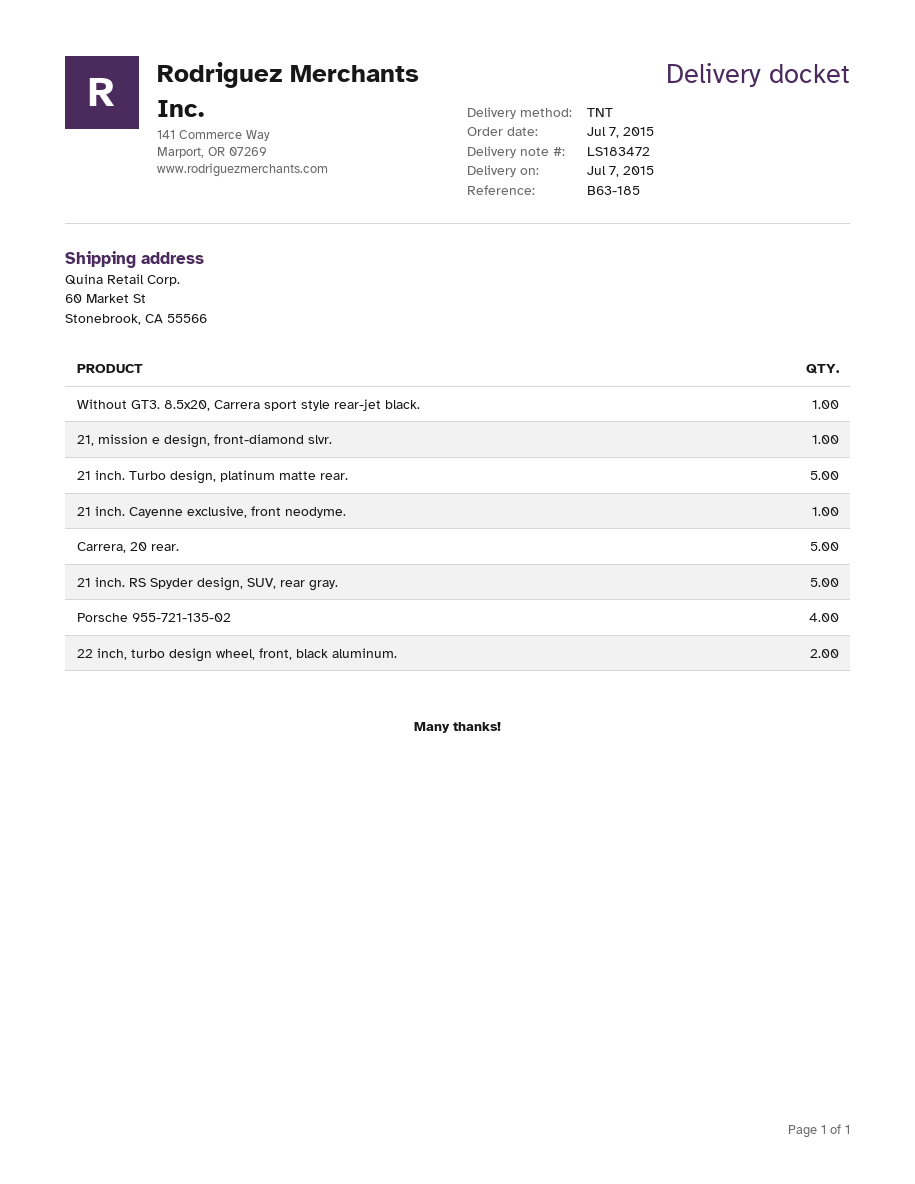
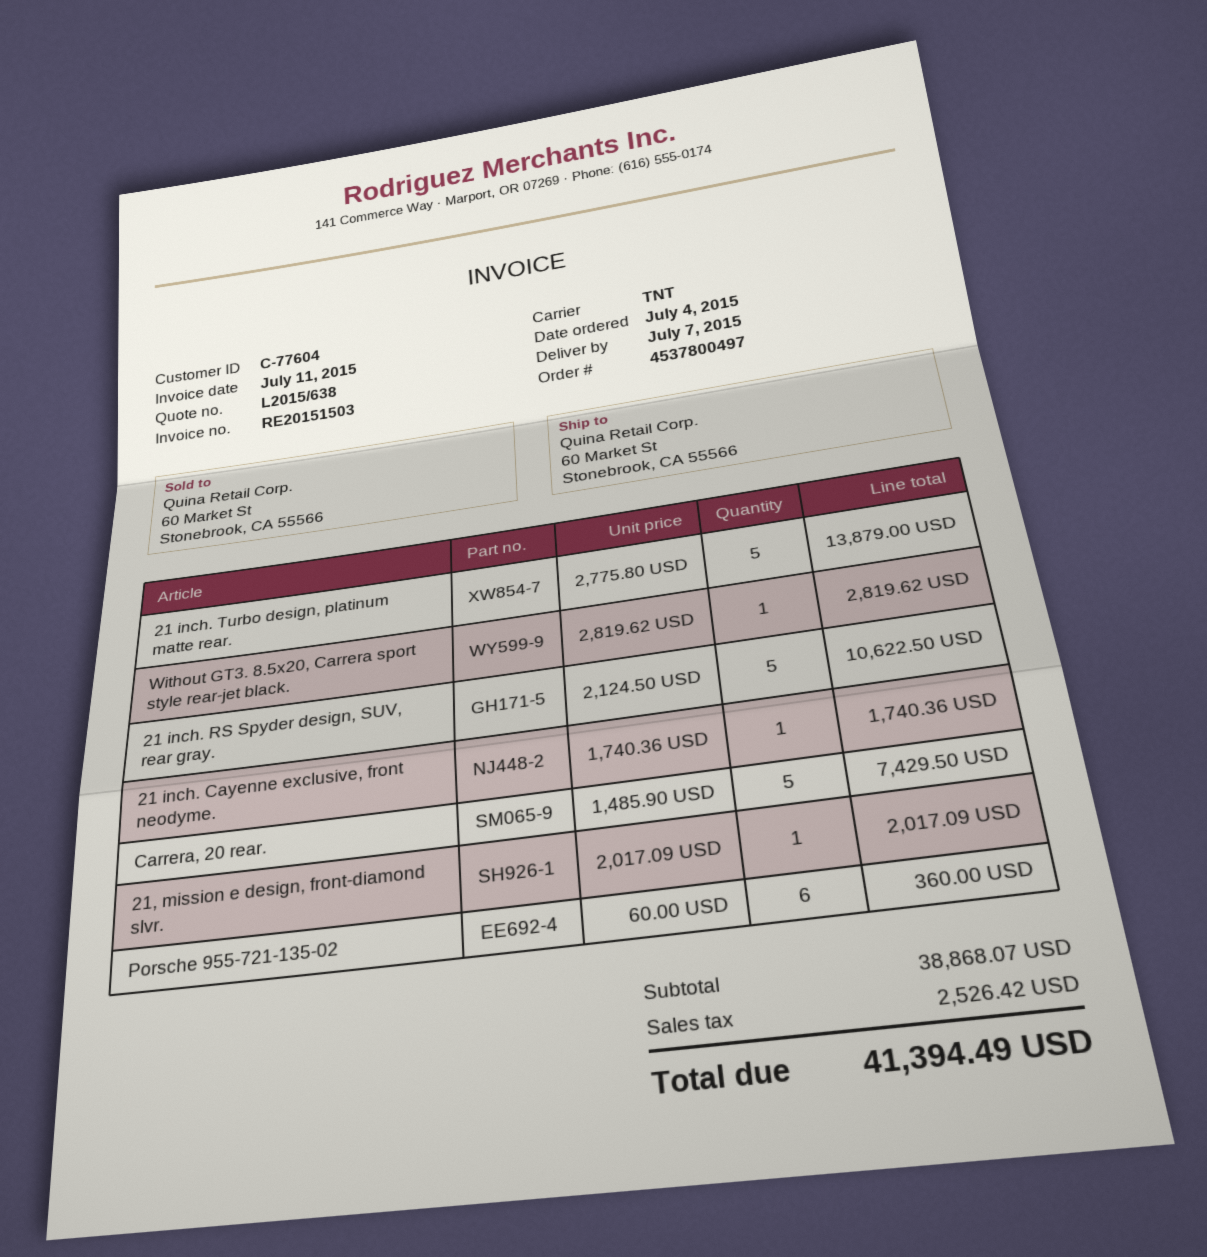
order date: 2015-07-07 -> 2015-07-04
Porsche 955-721-135-02: 4 -> 6
22 inch, turbo design wheel, front, black aluminum.: 2 -> none

